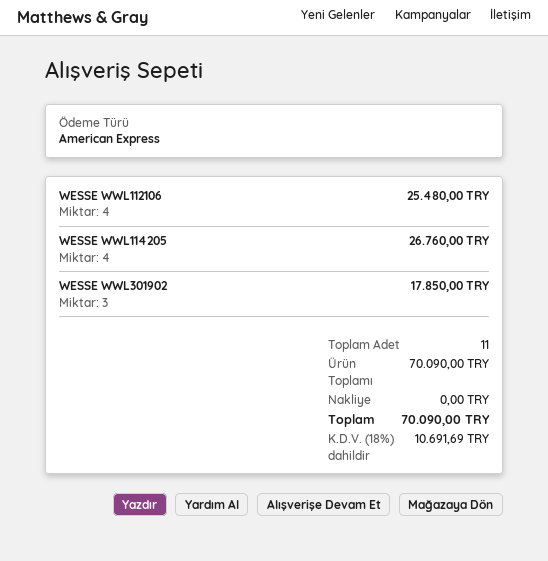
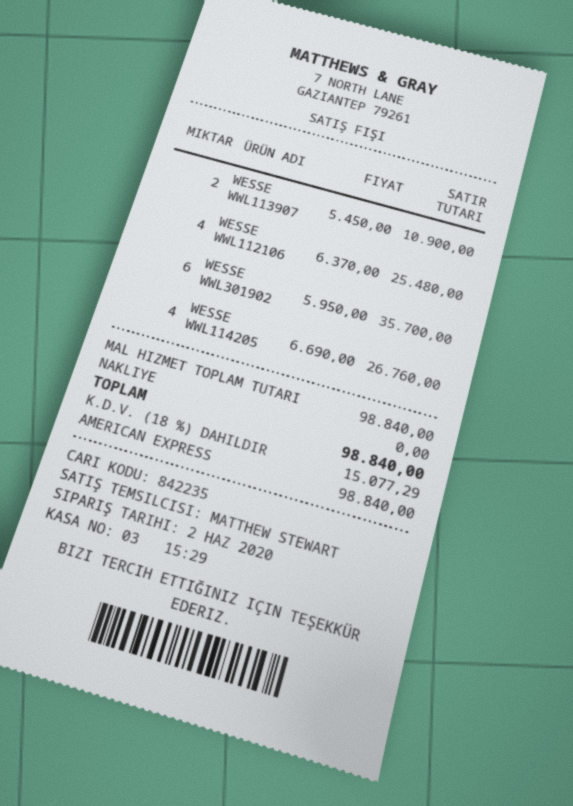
WESSE WWL301902: 3 for 17850.00 -> 6 for 35700.00
WESSE WWL113907: none -> 2 for 10900.00
subtotal: 70090.00 -> 98840.00
tax: 18% = 10691.69 -> 18% = 15077.29
total: 70090.00 -> 98840.00

